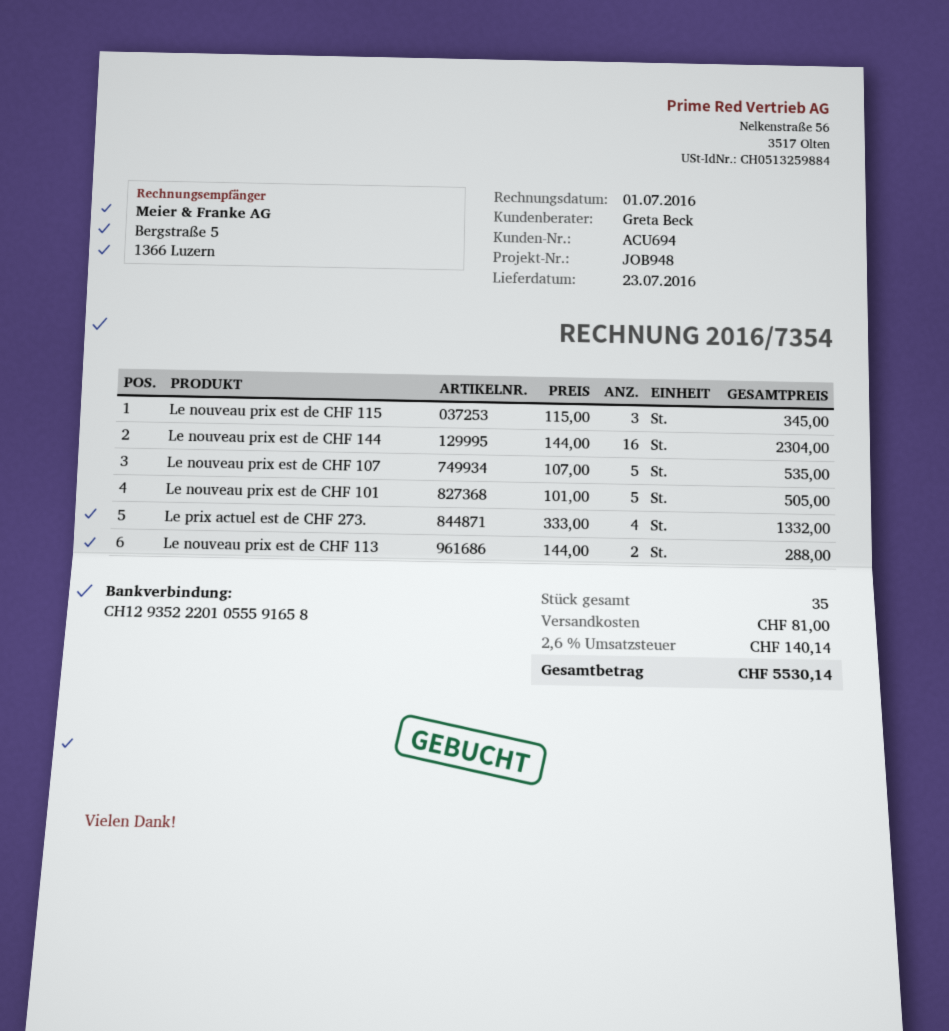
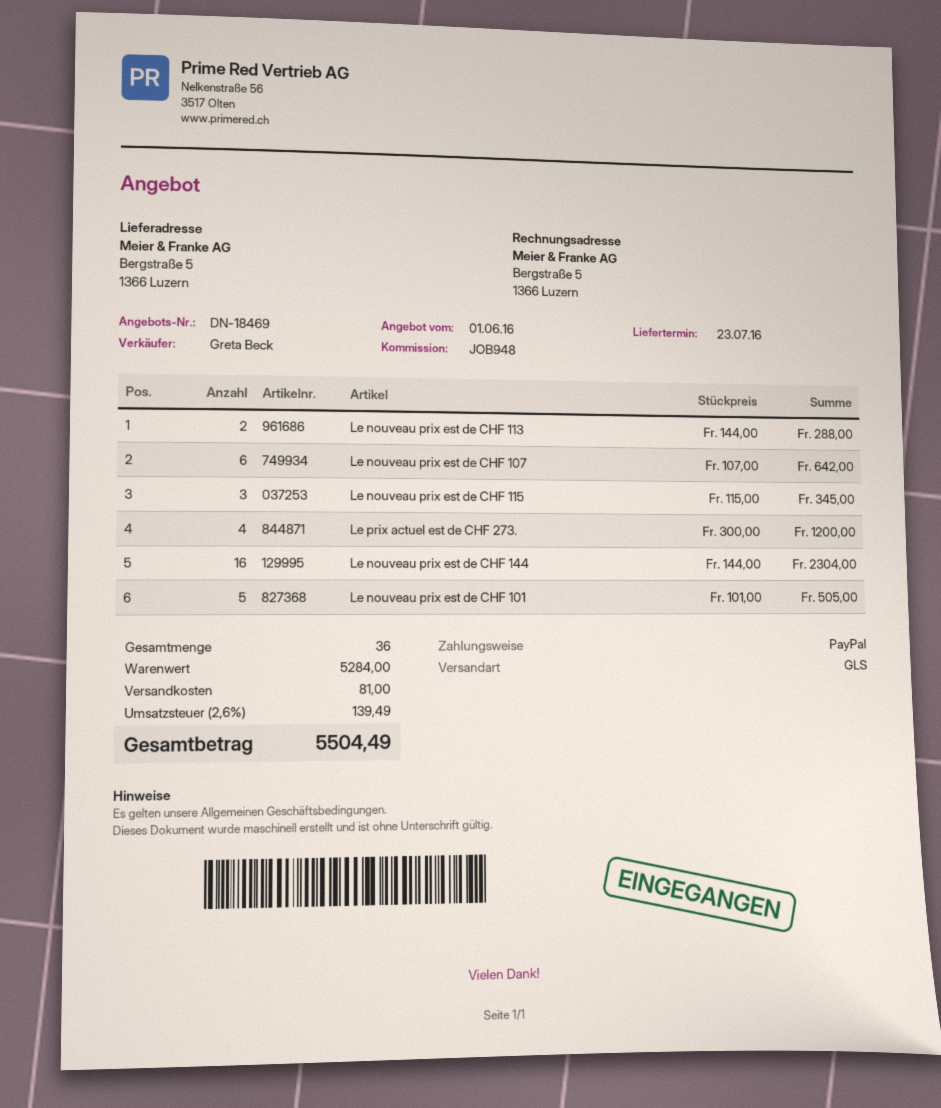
Le nouveau prix est de CHF 107: 5 x 107.00 = 535.00 -> 6 x 107.00 = 642.00
Le prix actuel est de CHF 273.: 4 x 333.00 = 1332.00 -> 4 x 300.00 = 1200.00
total quantity: 35 -> 36
tax: 2.6% = 140.14 -> 2.6% = 139.49
total: 5530.14 -> 5504.49

